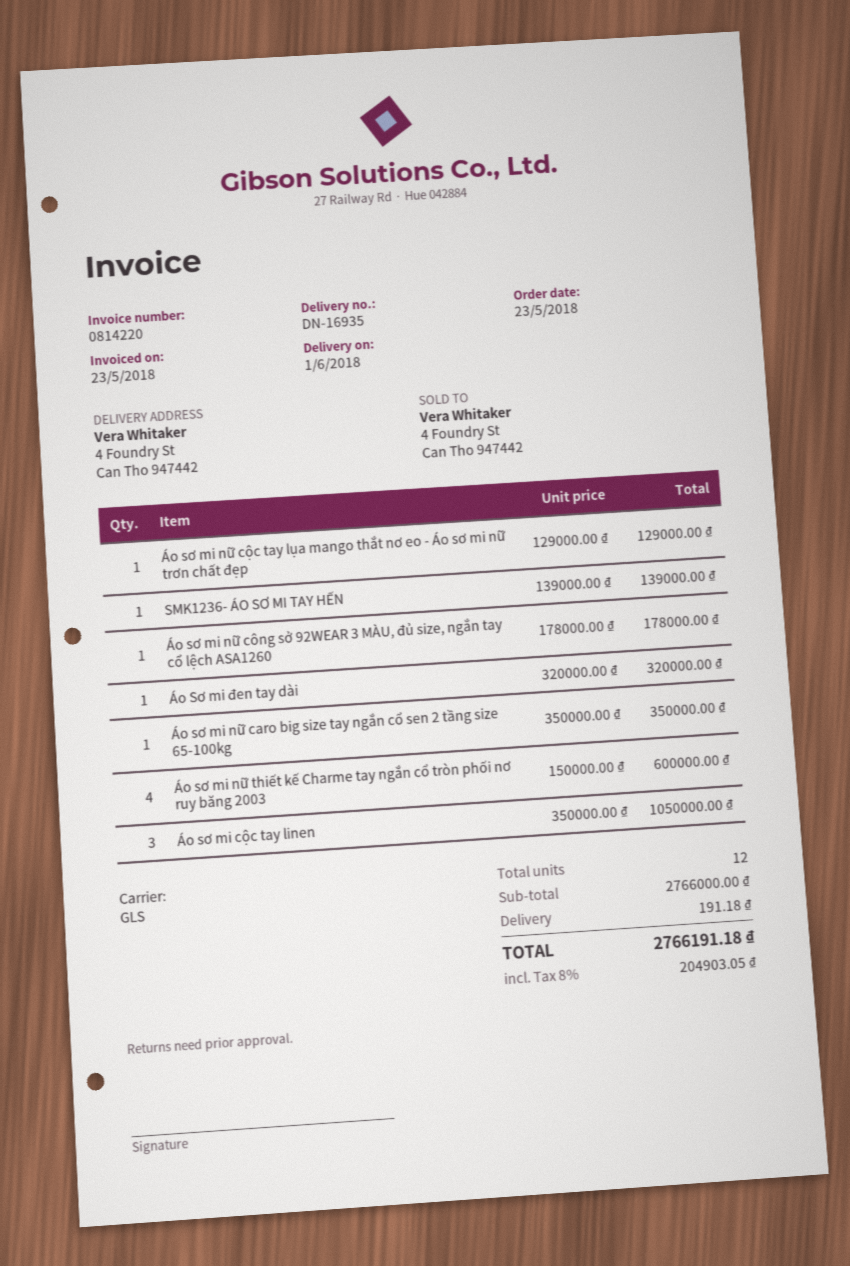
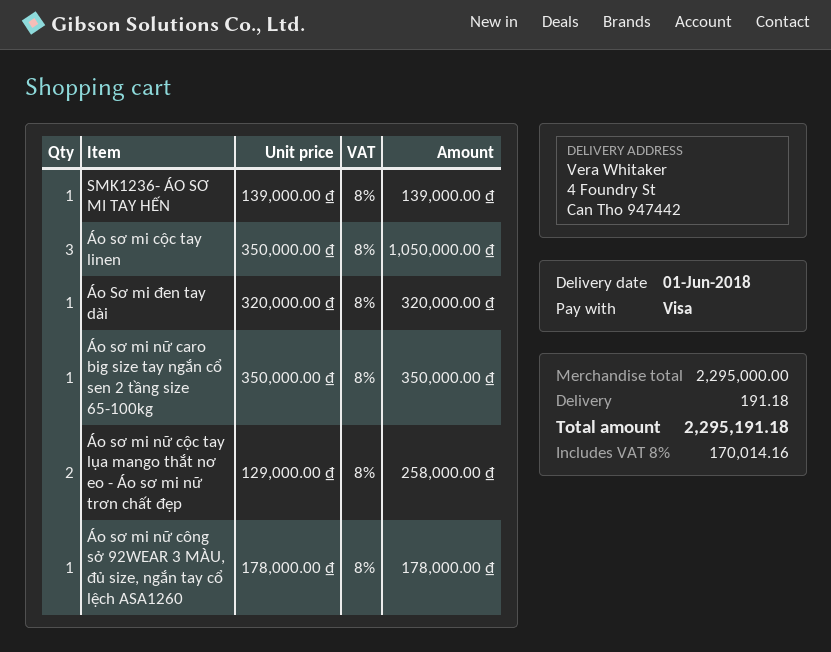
Áo sơ mi nữ cộc tay lụa mango thắt nơ eo - Áo sơ mi nữ trơn chất đẹp: 1 x 129000.00 = 129000.00 -> 2 x 129000.00 = 258000.00
Áo sơ mi nữ thiết kế Charme tay ngắn cổ tròn phối nơ ruy băng 2003: 4 x 150000.00 = 600000.00 -> none
subtotal: 2766000.00 -> 2295000.00
tax: 8% = 204903.05 -> 8% = 170014.16
total: 2766191.18 -> 2295191.18

